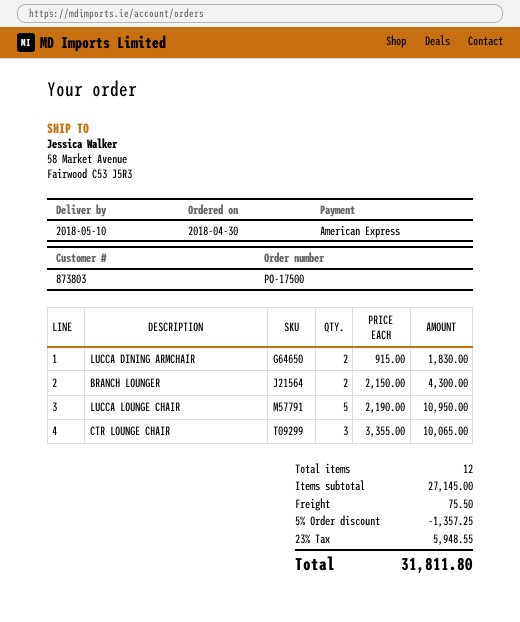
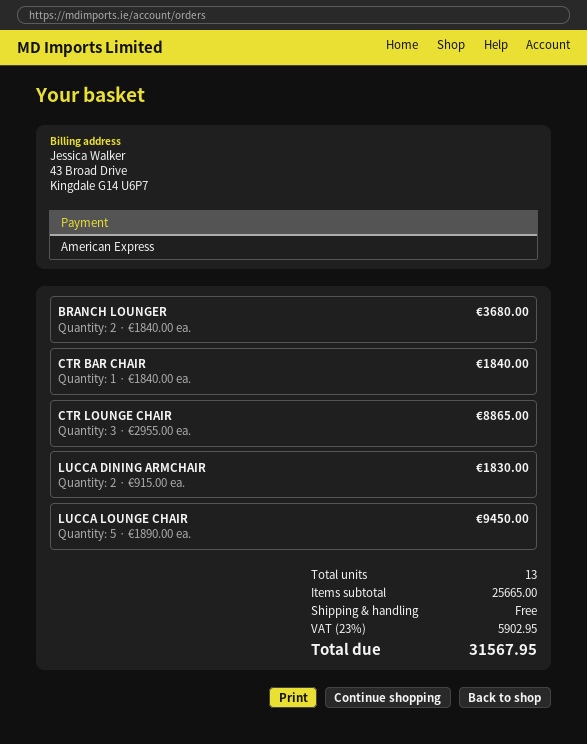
BRANCH LOUNGER: 2 x 2150.00 = 4300.00 -> 2 x 1840.00 = 3680.00
LUCCA LOUNGE CHAIR: 5 x 2190.00 = 10950.00 -> 5 x 1890.00 = 9450.00
CTR LOUNGE CHAIR: 3 x 3355.00 = 10065.00 -> 3 x 2955.00 = 8865.00
CTR BAR CHAIR: none -> 1 x 1840.00 = 1840.00
total quantity: 12 -> 13
subtotal: 27145.00 -> 25665.00
discount: 5% = 1357.25 -> none
shipping: 75.50 -> 0.00
tax: 23% = 5948.55 -> 23% = 5902.95
total: 31811.80 -> 31567.95

